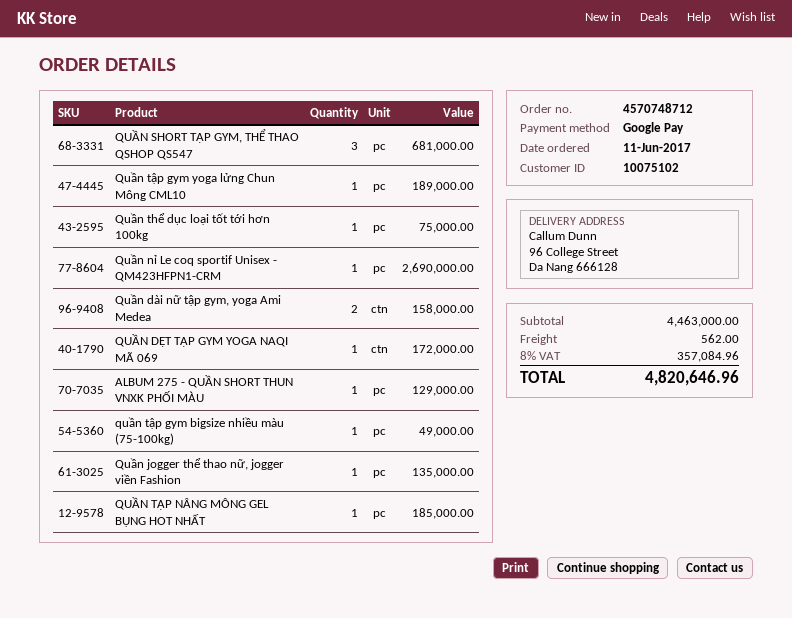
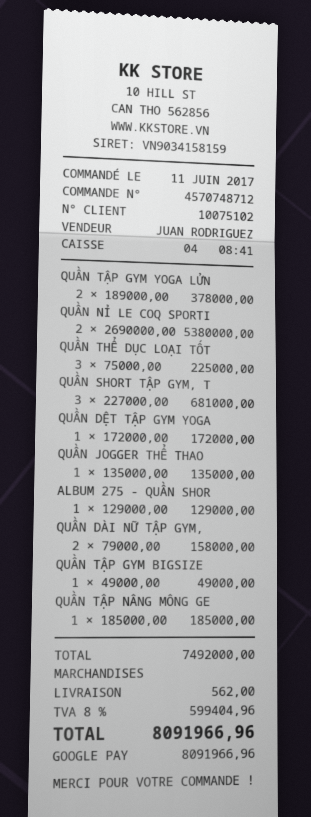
Quần tập gym yoga lửng Chun Mông CML10: 1 for 189000.00 -> 2 for 378000.00
Quần thể dục loại tốt tới hơn 100kg: 1 for 75000.00 -> 3 for 225000.00
Quần nỉ Le coq sportif Unisex - QM423HFPN1-CRM: 1 for 2690000.00 -> 2 for 5380000.00
subtotal: 4463000.00 -> 7492000.00
tax: 8% = 357084.96 -> 8% = 599404.96
total: 4820646.96 -> 8091966.96

